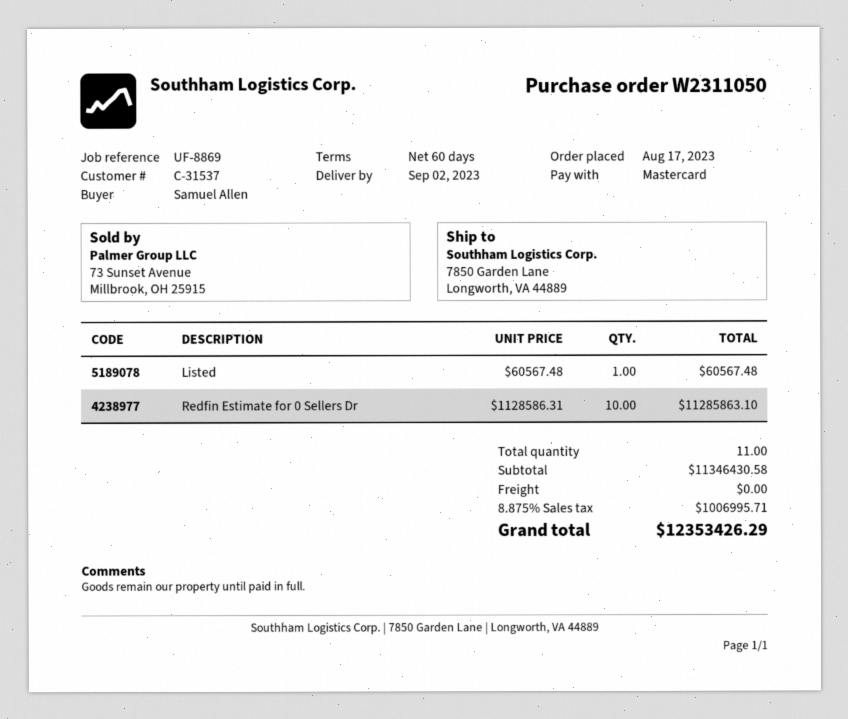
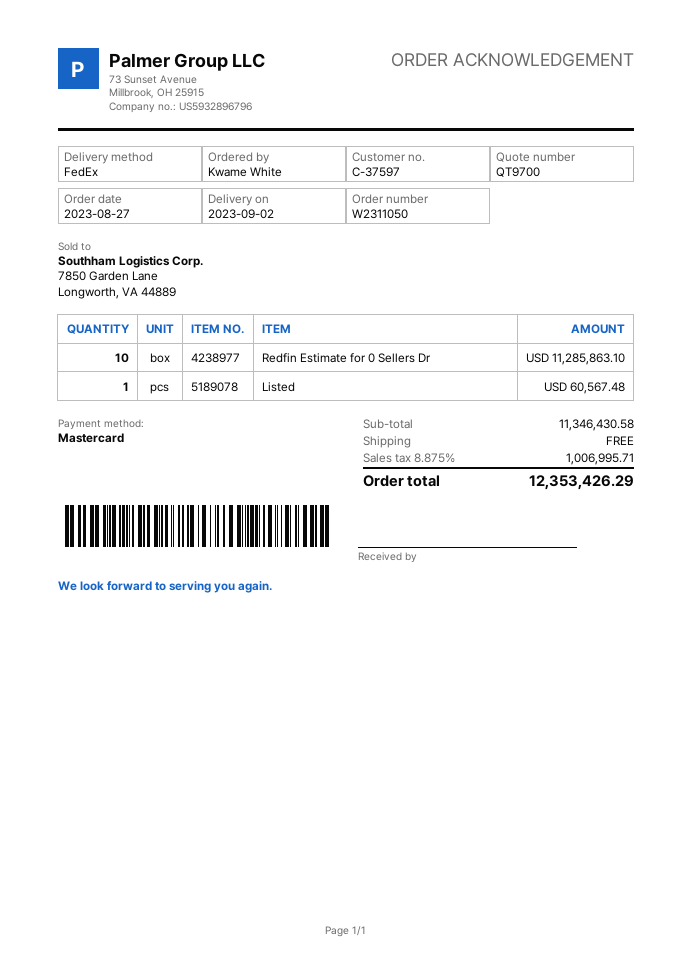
order date: 2023-08-17 -> 2023-08-27
customer number: C-31537 -> C-37597
ordered by: Samuel Allen -> Kwame White

